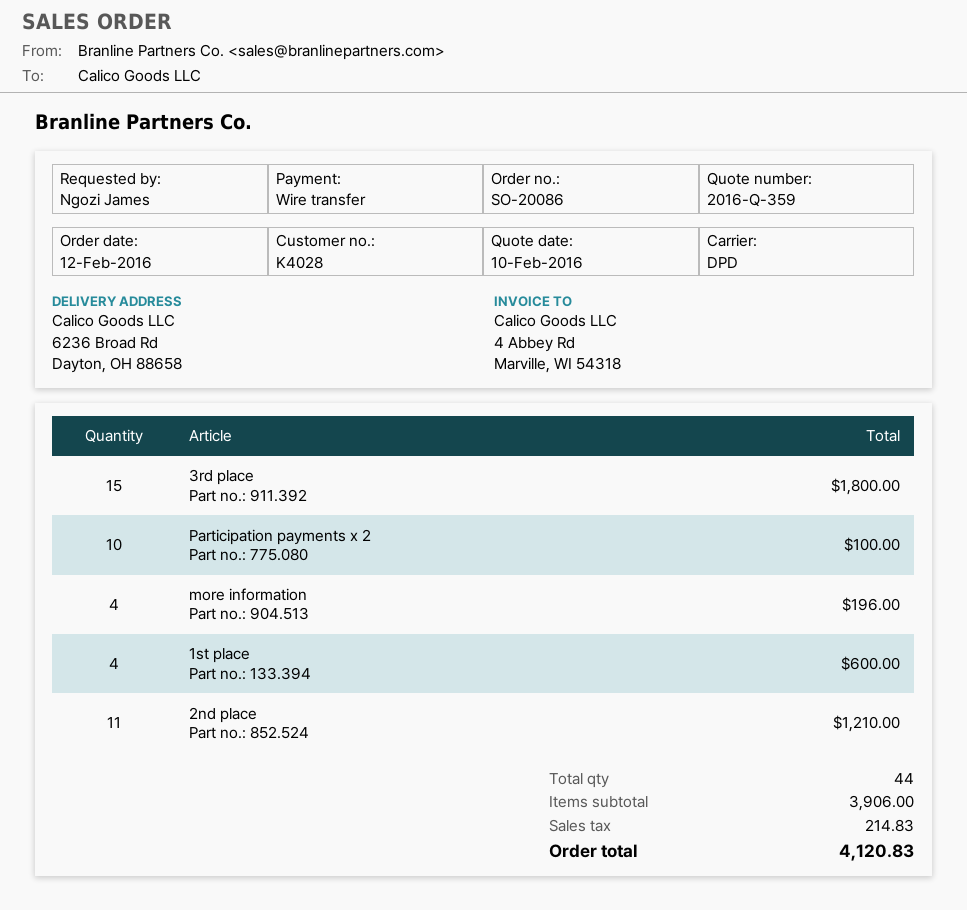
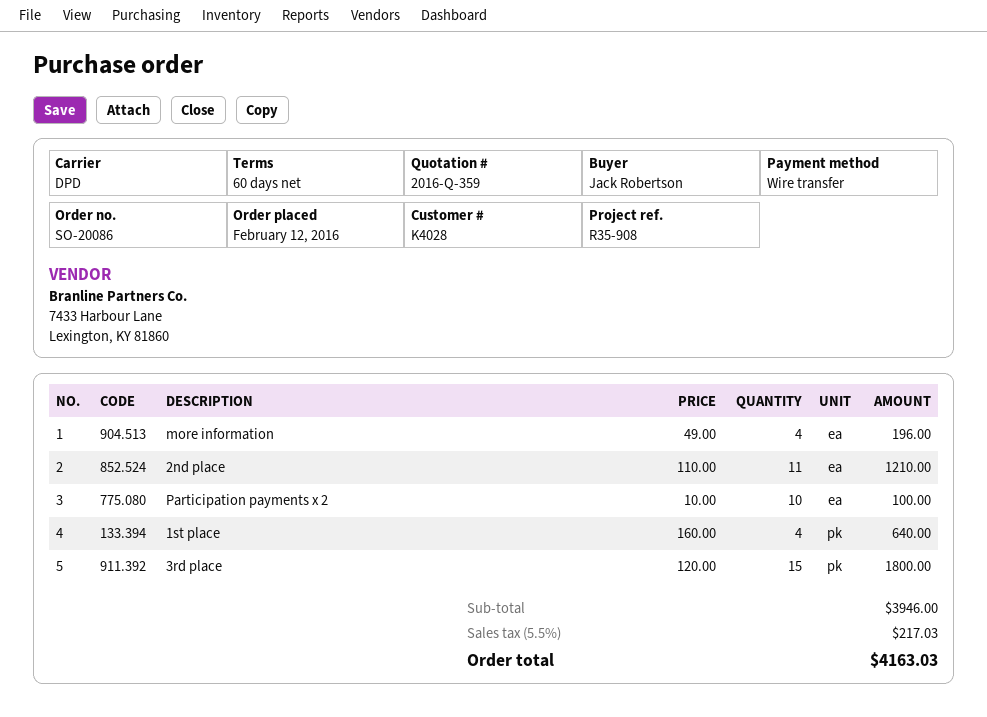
ordered by: Ngozi James -> Jack Robertson
1st place: 4 for 600.00 -> 4 for 640.00
subtotal: 3906.00 -> 3946.00
tax: 214.83 -> 217.03
total: 4120.83 -> 4163.03

